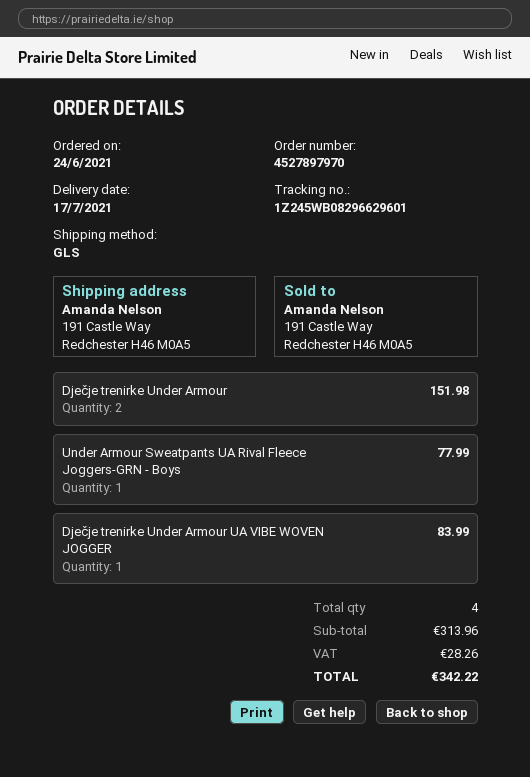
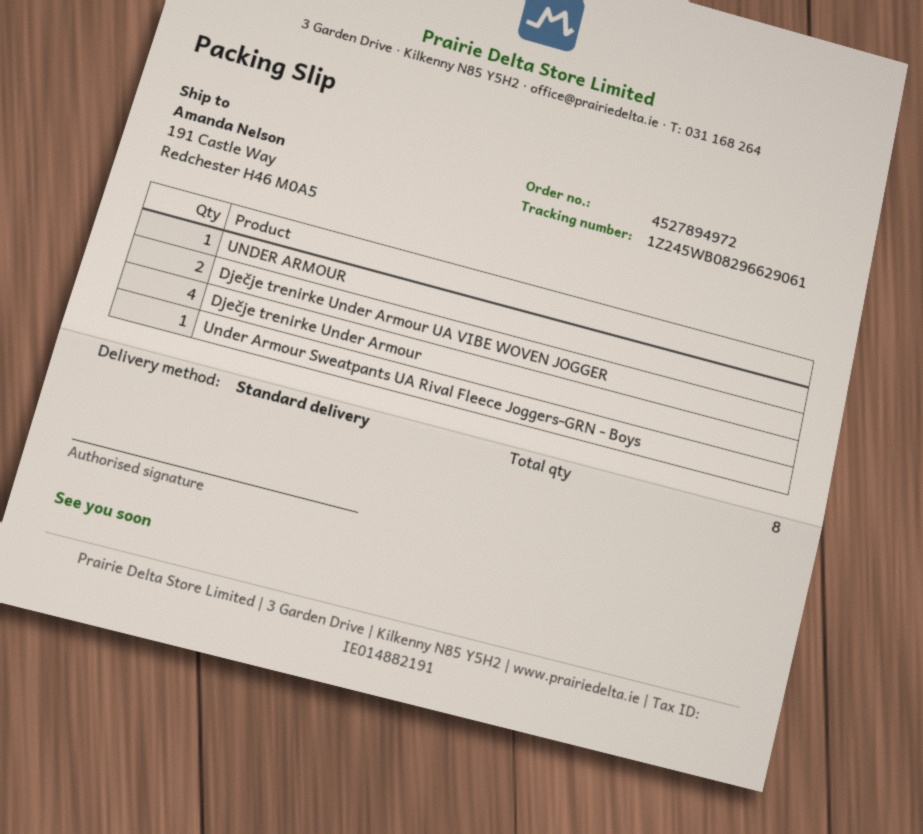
order number: 4527897970 -> 4527894972
shipping method: GLS -> standard
tracking number: 1Z245WB08296629601 -> 1Z245WB08296629061
Dječje trenirke Under Armour: 2 -> 4
Dječje trenirke Under Armour UA VIBE WOVEN JOGGER: 1 -> 2
UNDER ARMOUR: none -> 1
total quantity: 4 -> 8

